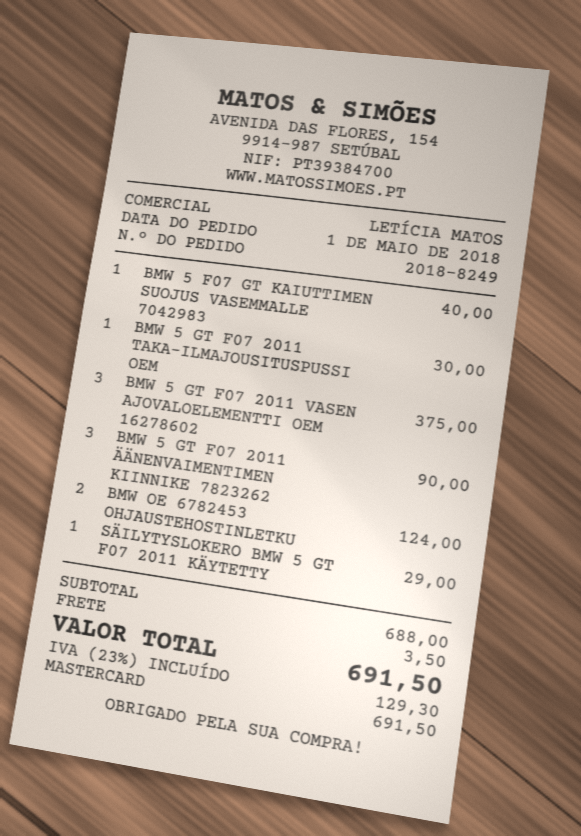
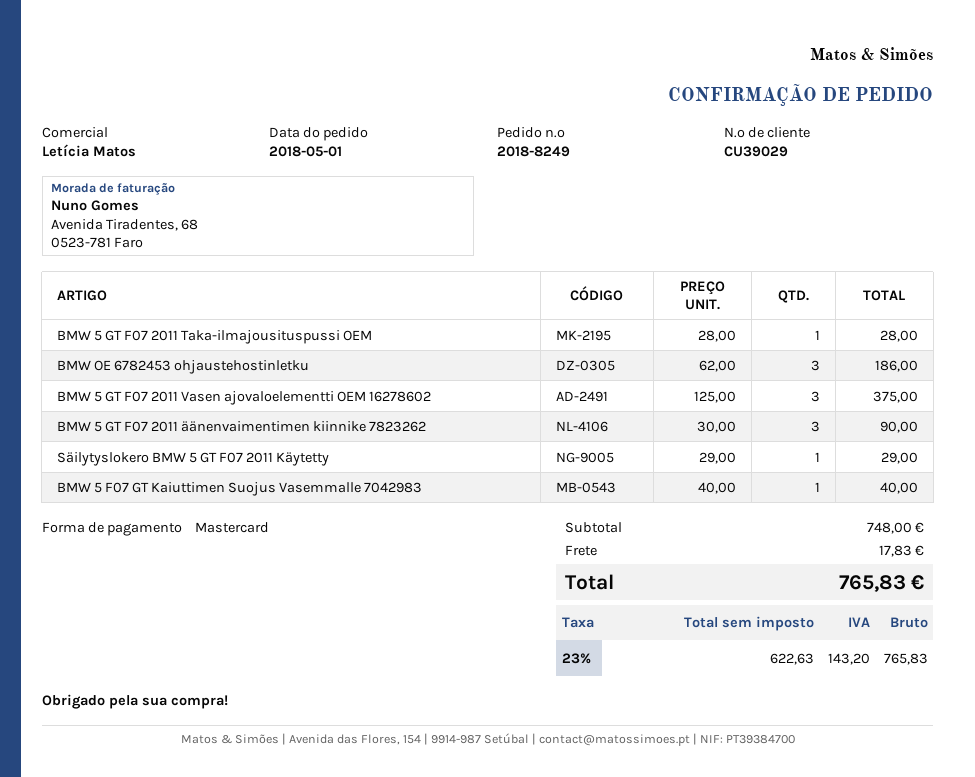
BMW 5 GT F07 2011 TAKA-ILMAJOUSITUSPUSSI OEM: 1 for 30.00 -> 1 for 28.00
BMW OE 6782453 OHJAUSTEHOSTINLETKU: 2 for 124.00 -> 3 for 186.00
subtotal: 688.00 -> 748.00
shipping: 3.50 -> 17.83
tax: 23% = 129.30 -> 23% = 143.20
total: 691.50 -> 765.83

